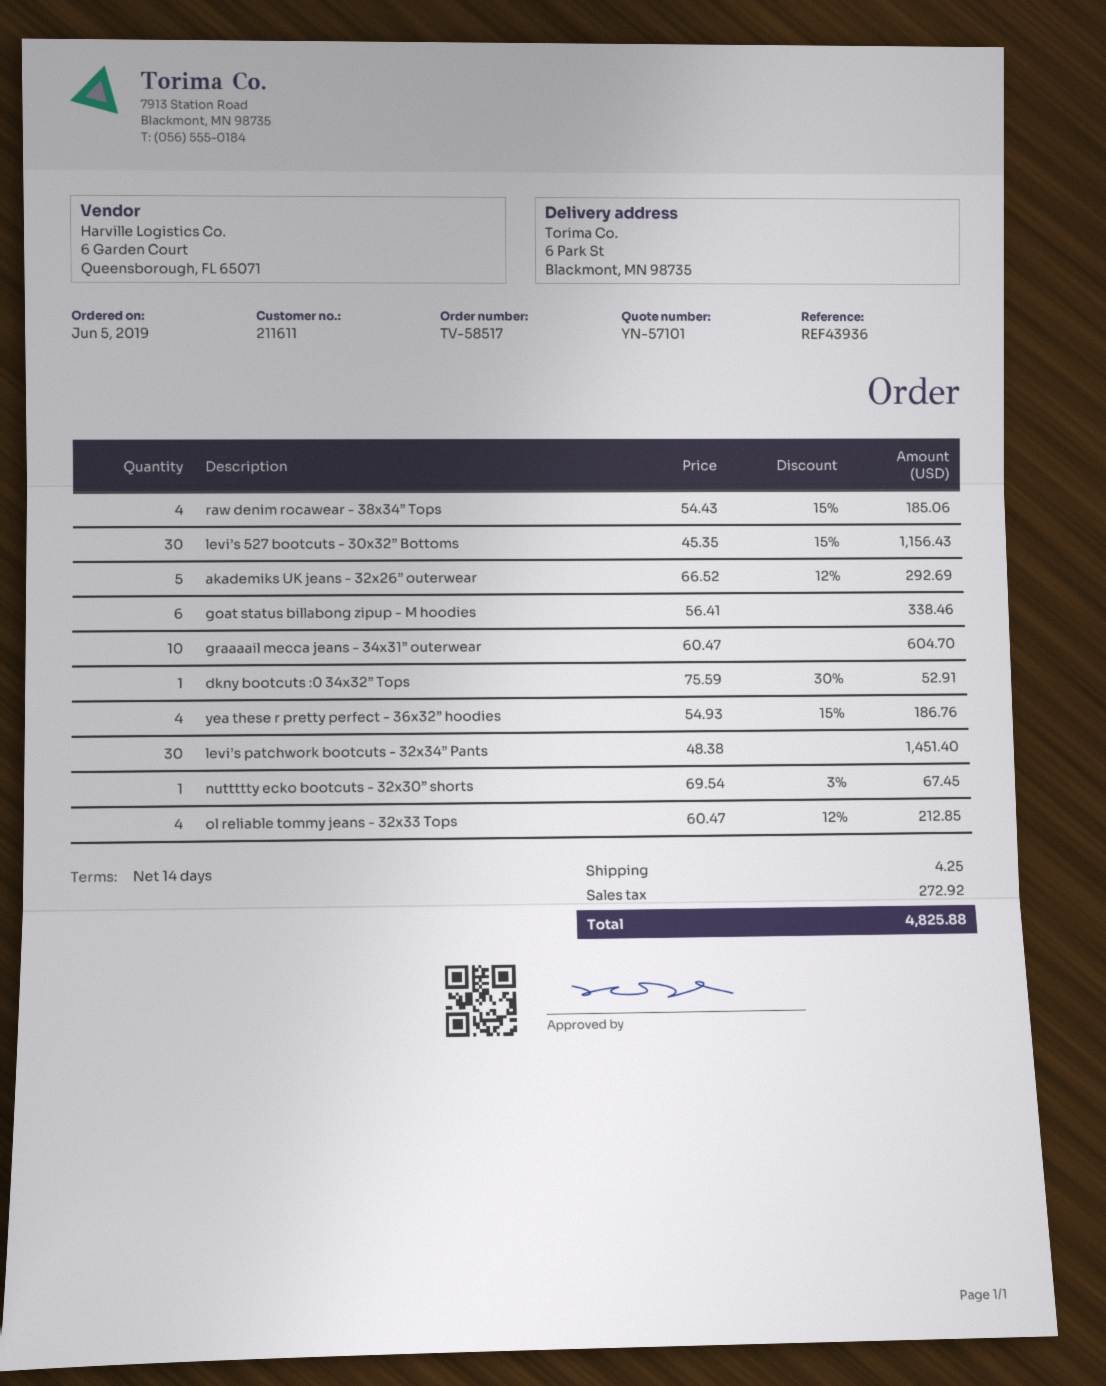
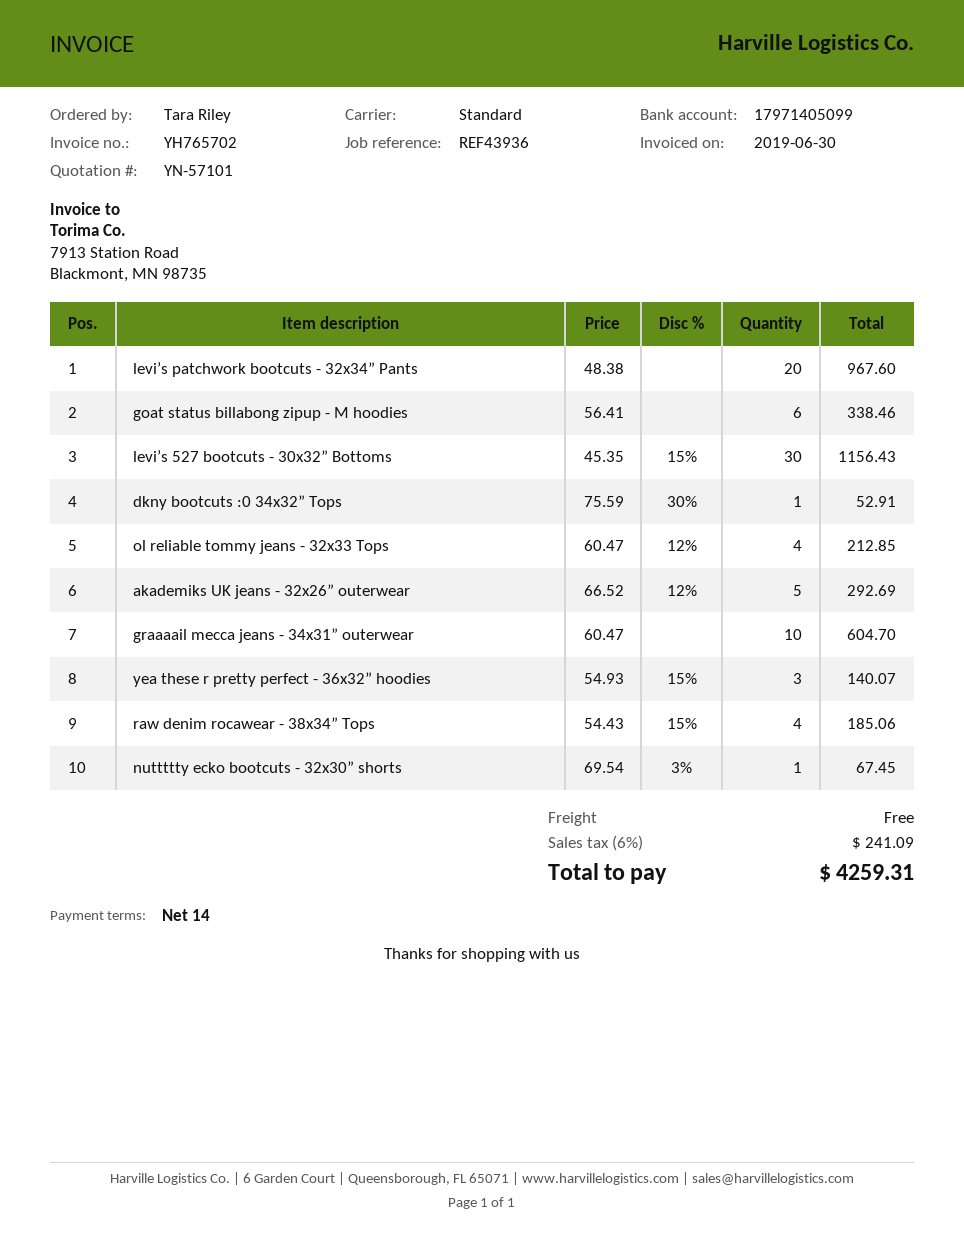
yea these r pretty perfect - 36x32” hoodies: 4 x 54.93 - 15% = 186.76 -> 3 x 54.93 - 15% = 140.07
levi’s patchwork bootcuts - 32x34” Pants: 30 x 48.38 = 1451.40 -> 20 x 48.38 = 967.60
shipping: 4.25 -> 0.00
tax: 272.92 -> 241.09
total: 4825.88 -> 4259.31

